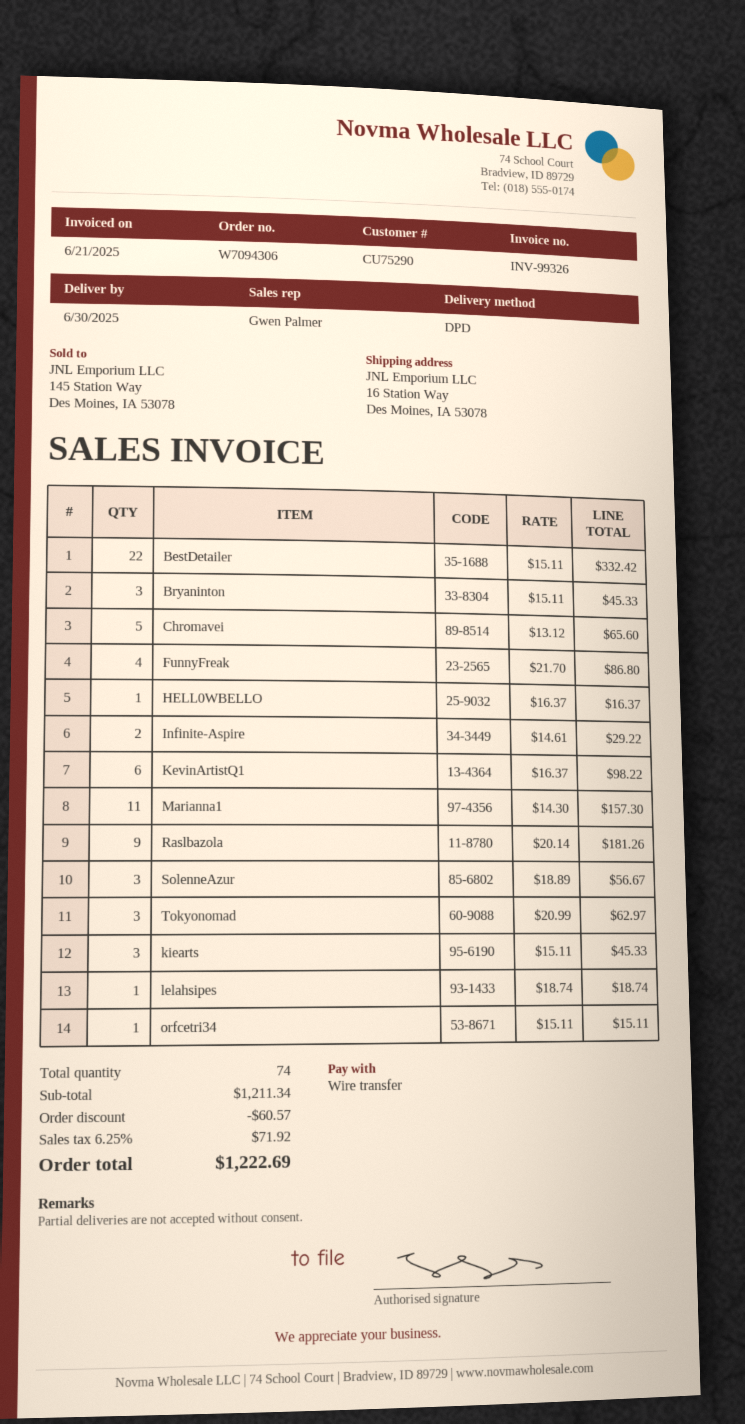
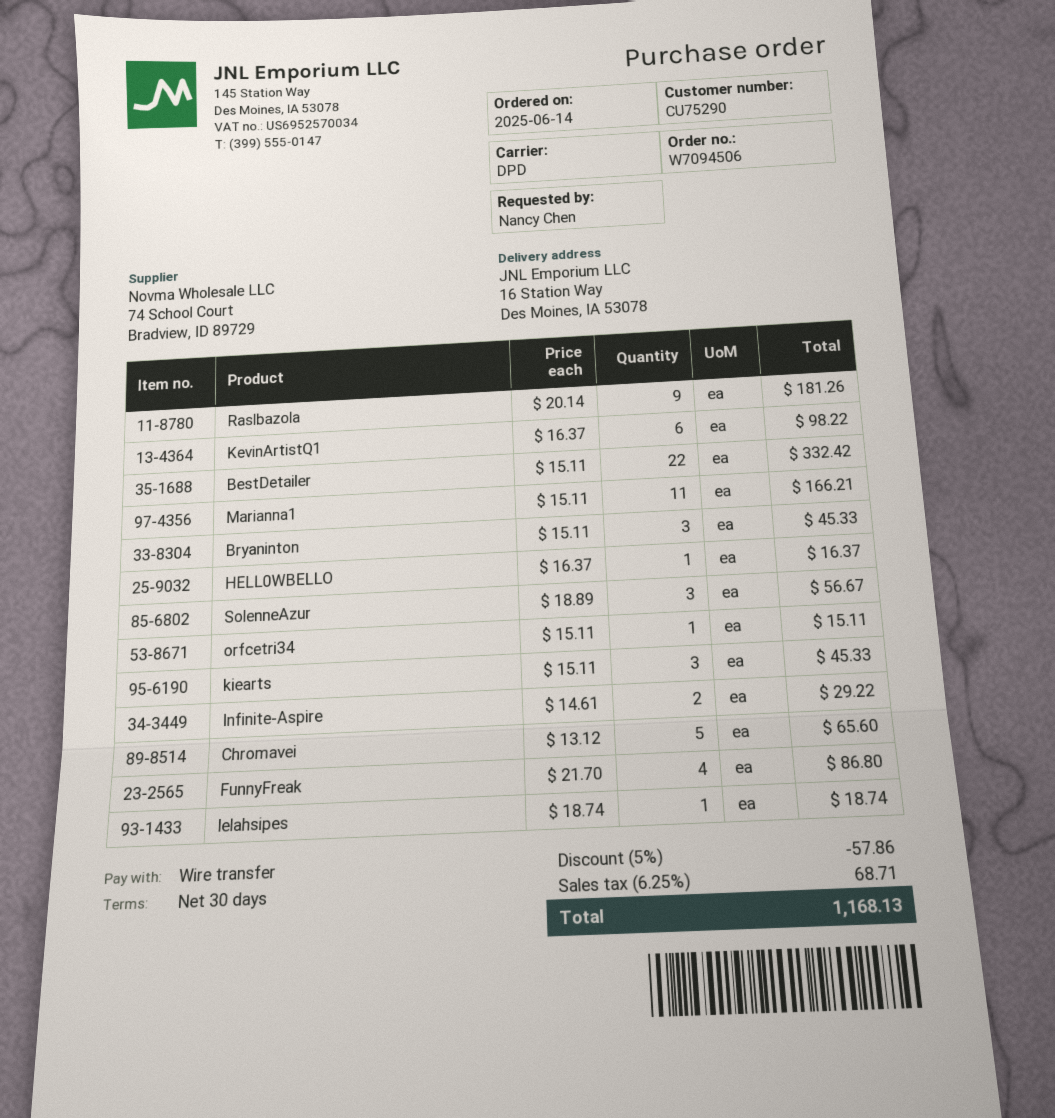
order number: W7094306 -> W7094506
Marianna1: 11 x 14.30 = 157.30 -> 11 x 15.11 = 166.21
Tokyonomad: 3 x 20.99 = 62.97 -> none
discount: 60.57 -> 57.86
tax: 6.25% = 71.92 -> 6.25% = 68.71
total: 1222.69 -> 1168.13

